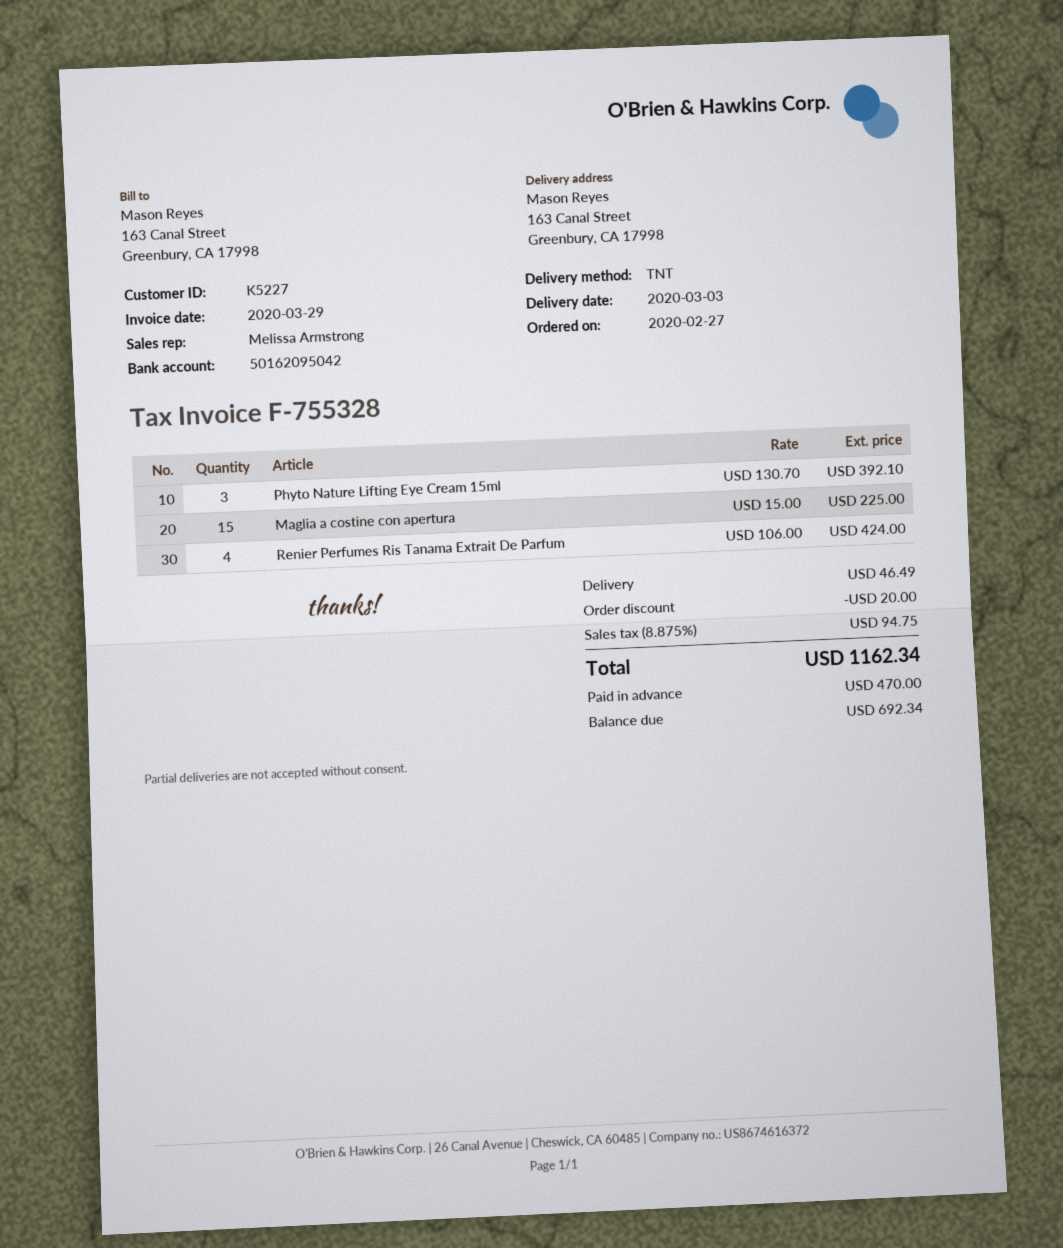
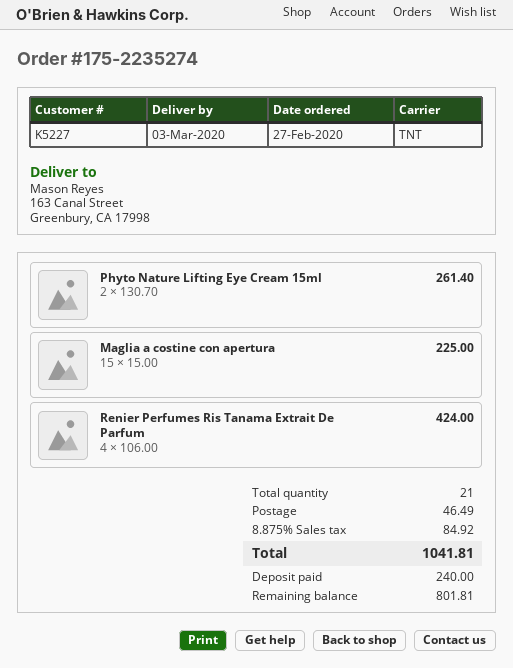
Phyto Nature Lifting Eye Cream 15ml: 3 x 130.70 = 392.10 -> 2 x 130.70 = 261.40
discount: 20.00 -> none
tax: 8.875% = 94.75 -> 8.875% = 84.92
total: 1162.34 -> 1041.81
deposit: 470.00 -> 240.00
balance: 692.34 -> 801.81

